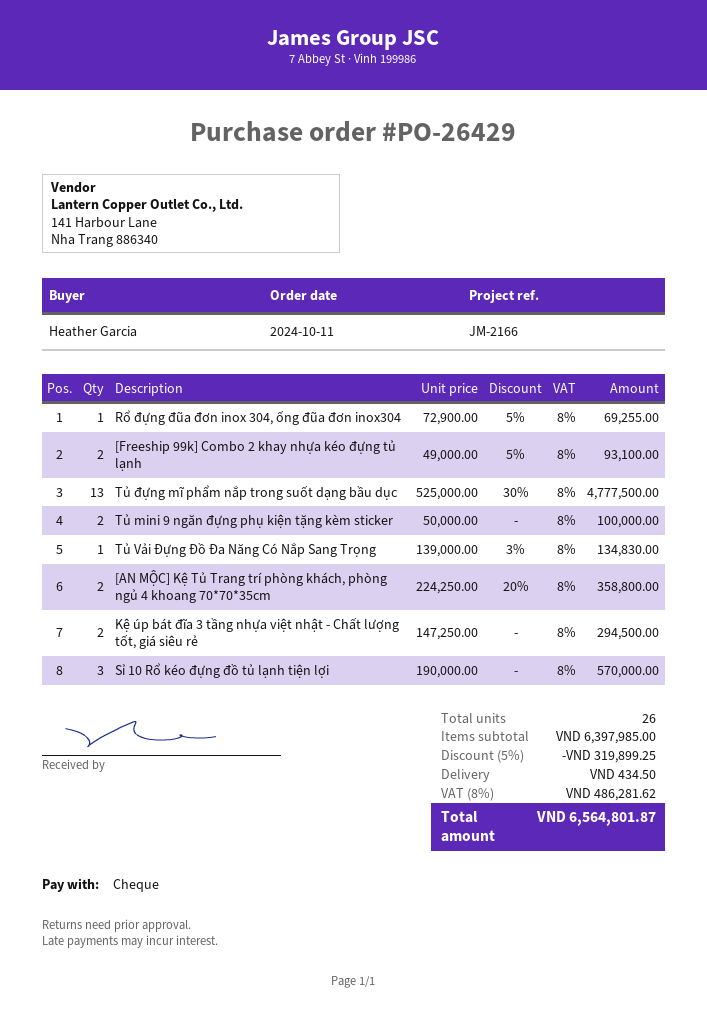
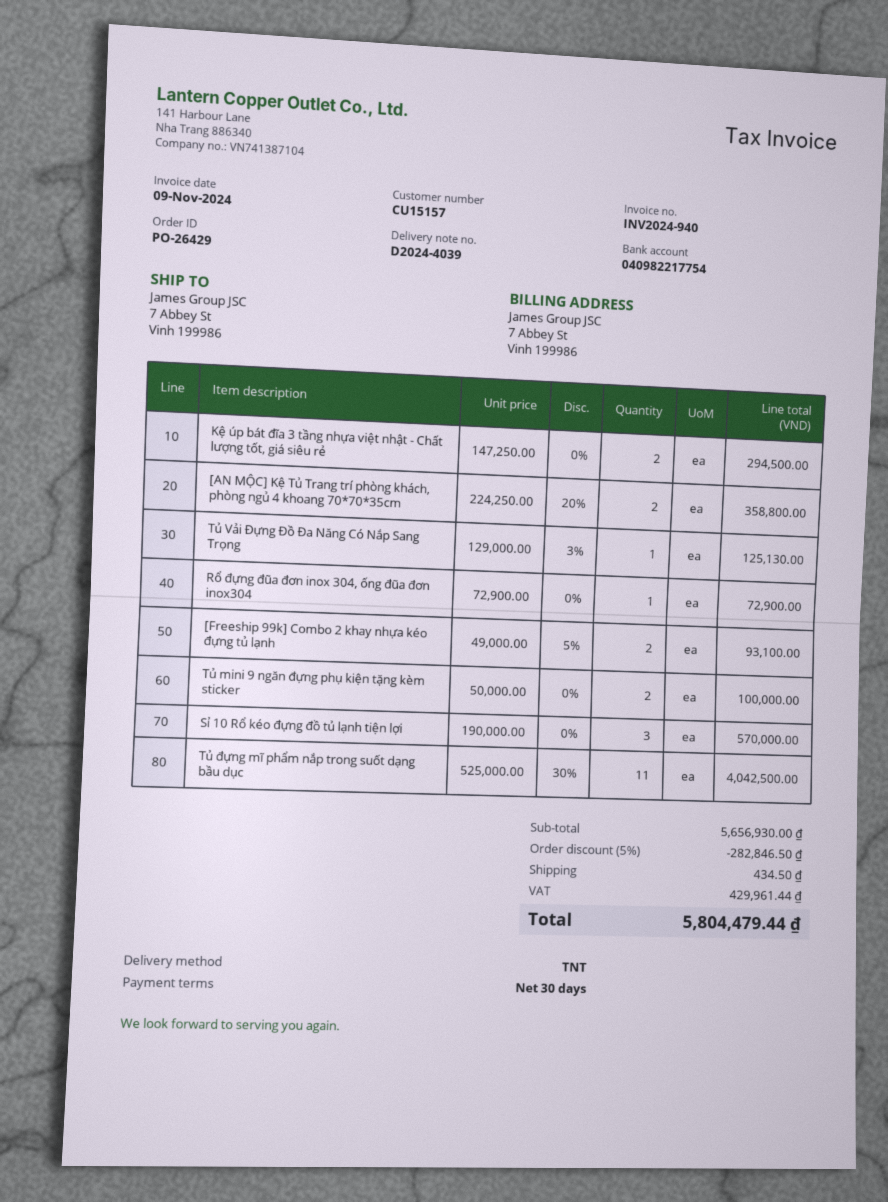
Rổ đựng đũa đơn inox 304, ống đũa đơn inox304: 1 x 72900.00 - 5% = 69255.00 -> 1 x 72900.00 = 72900.00
Tủ đựng mĩ phẩm nắp trong suốt dạng bầu dục: 13 x 525000.00 - 30% = 4777500.00 -> 11 x 525000.00 - 30% = 4042500.00
Tủ Vải Đựng Đồ Đa Năng Có Nắp Sang Trọng: 1 x 139000.00 - 3% = 134830.00 -> 1 x 129000.00 - 3% = 125130.00
subtotal: 6397985.00 -> 5656930.00
discount: 5% = 319899.25 -> 5% = 282846.50
tax: 486281.62 -> 429961.44
total: 6564801.87 -> 5804479.44

